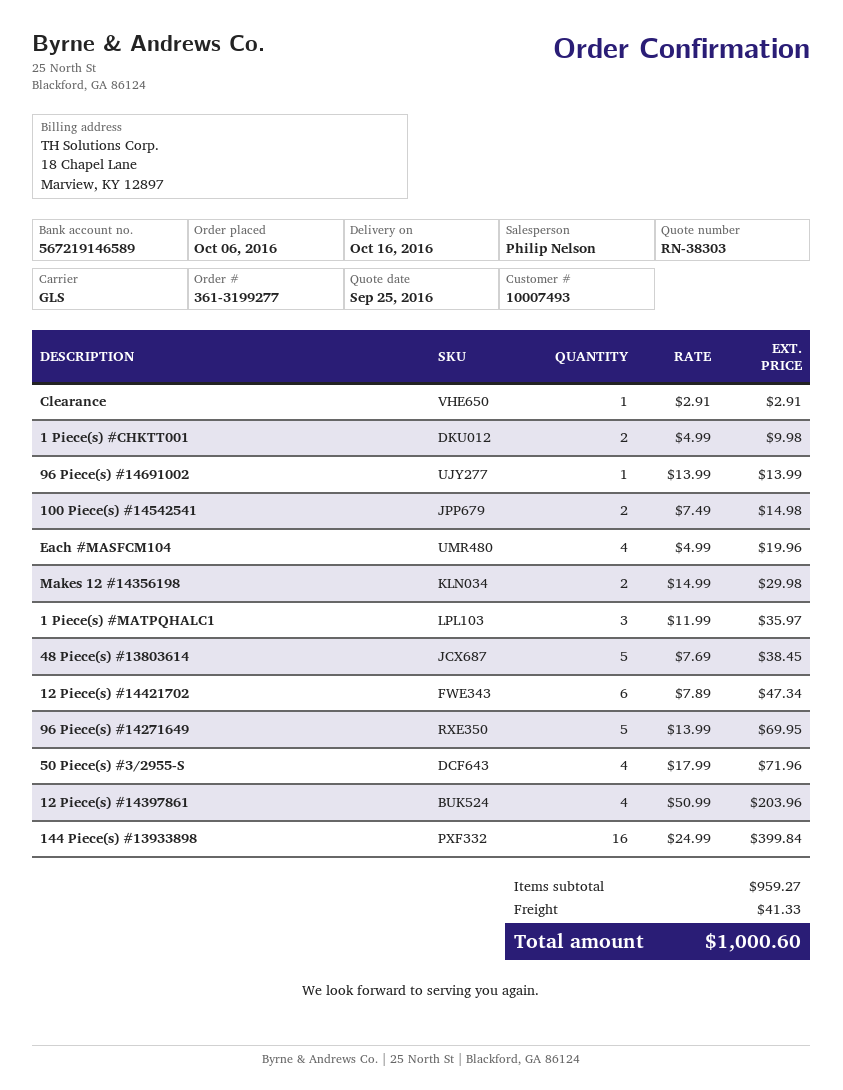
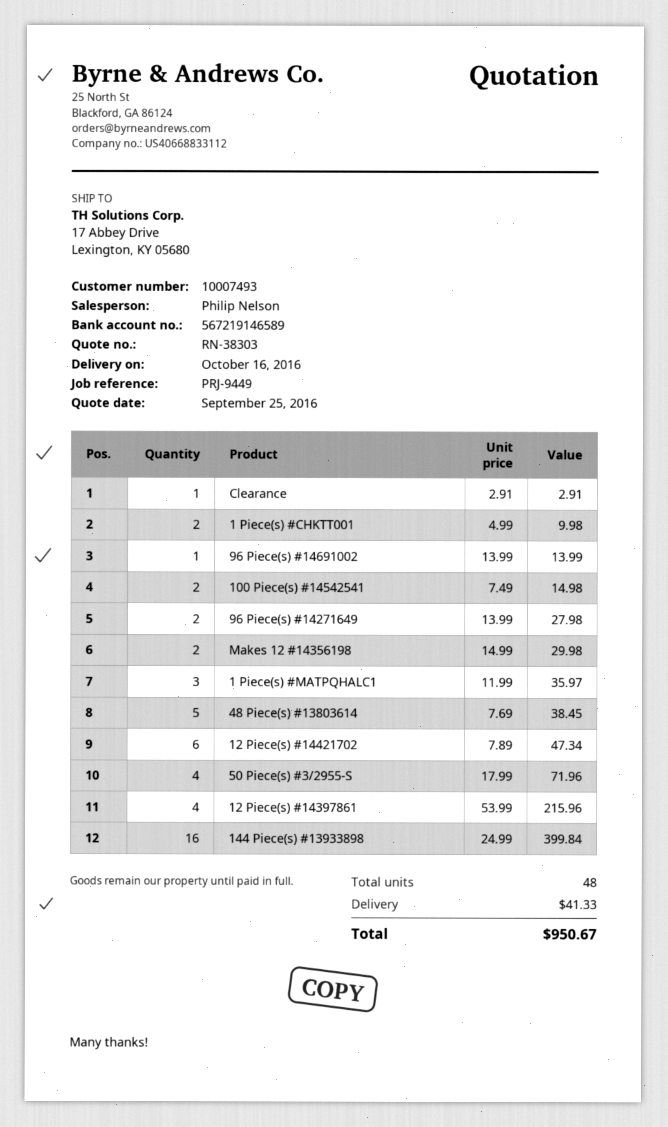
Each #MASFCM104: 4 x 4.99 = 19.96 -> none
96 Piece(s) #14271649: 5 x 13.99 = 69.95 -> 2 x 13.99 = 27.98
12 Piece(s) #14397861: 4 x 50.99 = 203.96 -> 4 x 53.99 = 215.96
total: 1000.60 -> 950.67

